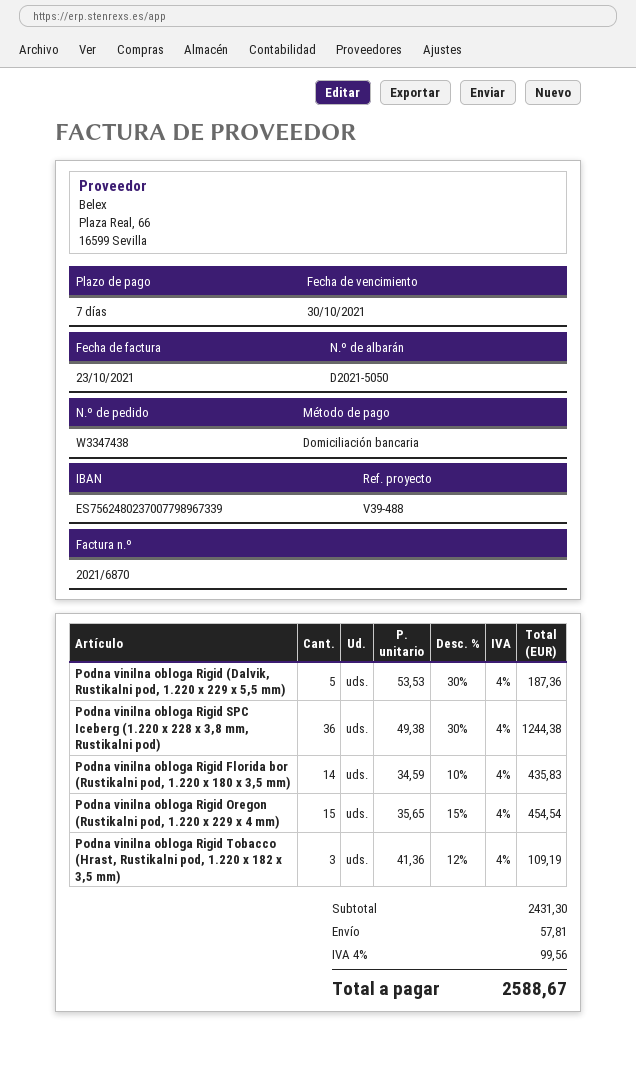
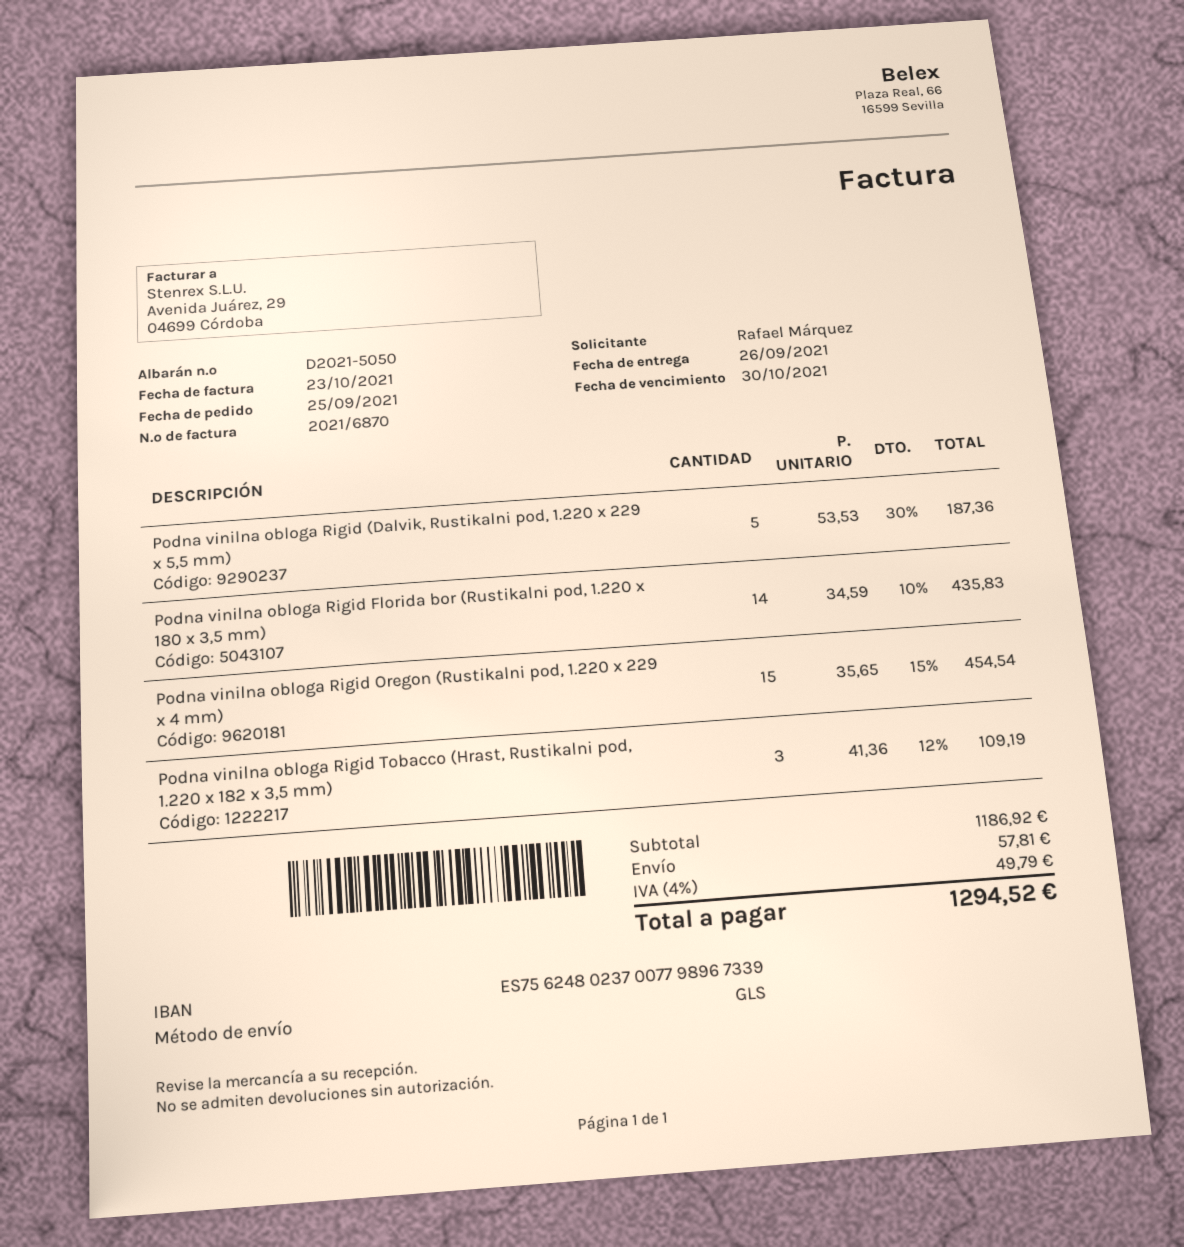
Podna vinilna obloga Rigid SPC Iceberg (1.220 x 228 x 3,8 mm, Rustikalni pod): 36 x 49.38 - 30% = 1244.38 -> none
subtotal: 2431.30 -> 1186.92
tax: 4% = 99.56 -> 4% = 49.79
total: 2588.67 -> 1294.52

